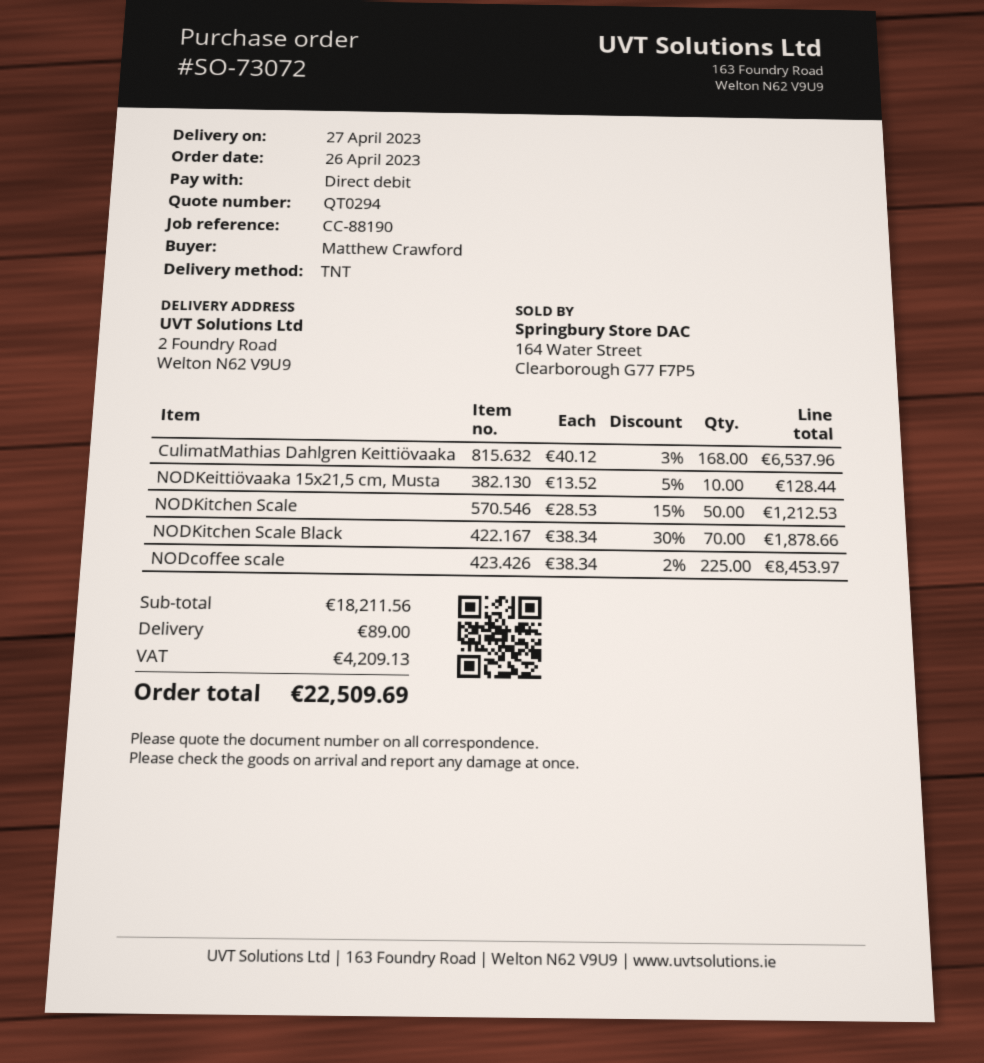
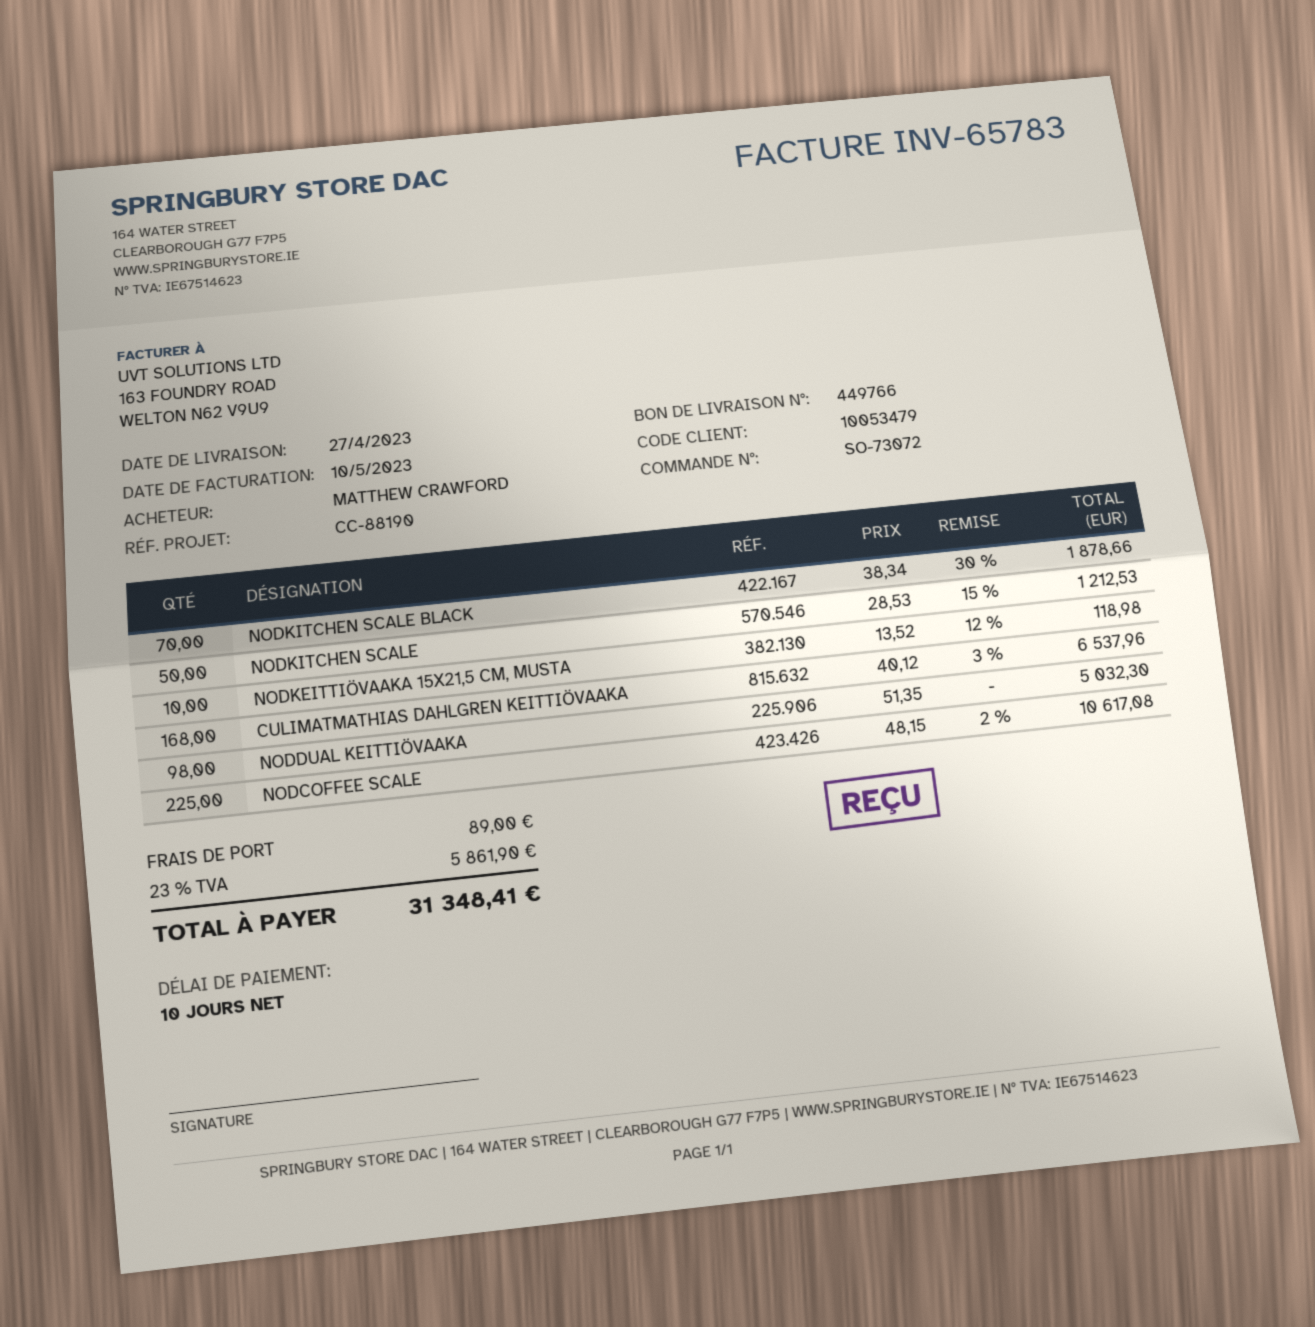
NODKeittiövaaka 15x21,5 cm, Musta: 10 x 13.52 - 5% = 128.44 -> 10 x 13.52 - 12% = 118.98
NODcoffee scale: 225 x 38.34 - 2% = 8453.97 -> 225 x 48.15 - 2% = 10617.08
NODDUAL KEITTIÖVAAKA: none -> 98 x 51.35 = 5032.30
tax: 4209.13 -> 5861.90
total: 22509.69 -> 31348.41

